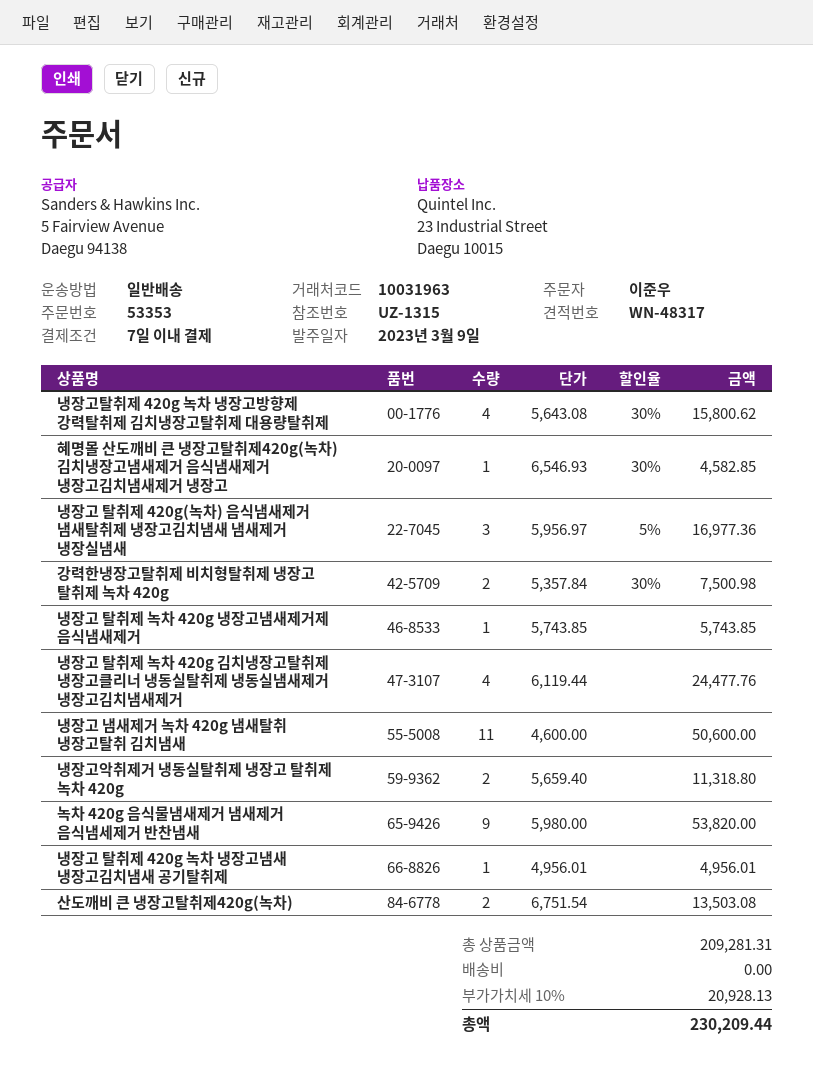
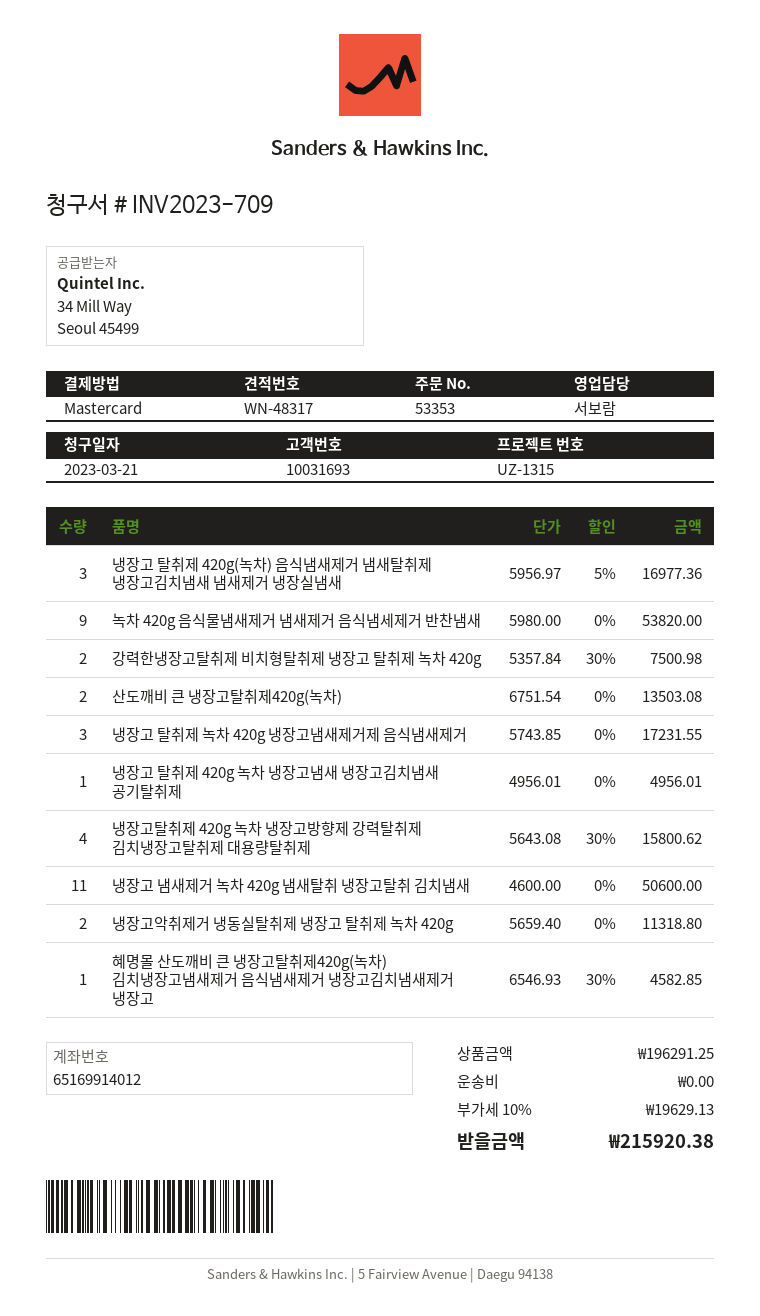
customer number: 10031963 -> 10031693
냉장고 탈취제 녹차 420g 냉장고냄새제거제 음식냄새제거: 1 x 5743.85 = 5743.85 -> 3 x 5743.85 = 17231.55
냉장고 탈취제 녹차 420g 김치냉장고탈취제 냉장고클리너 냉동실탈취제 냉동실냄새제거 냉장고김치냄새제거: 4 x 6119.44 = 24477.76 -> none
subtotal: 209281.31 -> 196291.25
tax: 10% = 20928.13 -> 10% = 19629.13
total: 230209.44 -> 215920.38

